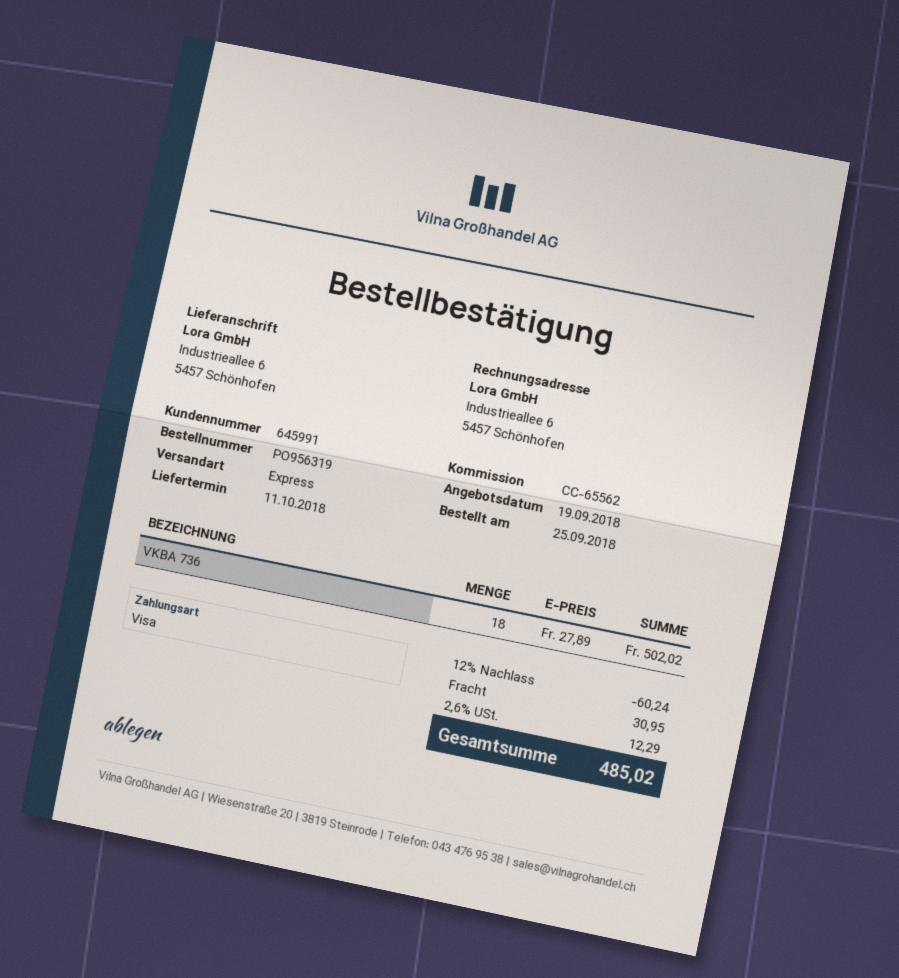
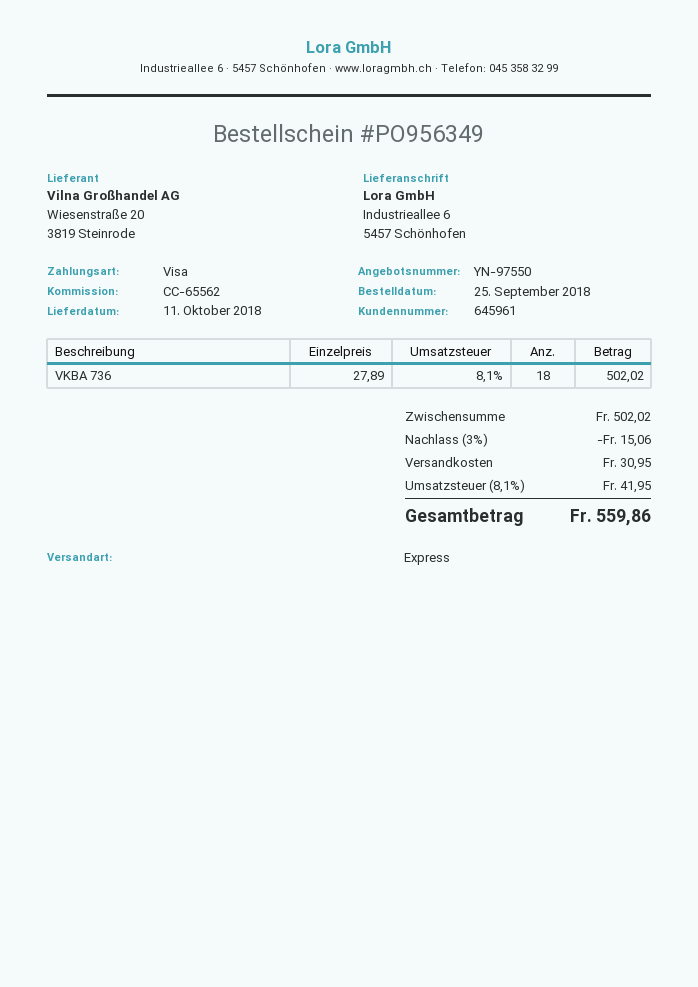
order number: PO956319 -> PO956349
customer number: 645991 -> 645961
discount: 12% = 60.24 -> 3% = 15.06
tax: 2.6% = 12.29 -> 8.1% = 41.95
total: 485.02 -> 559.86

